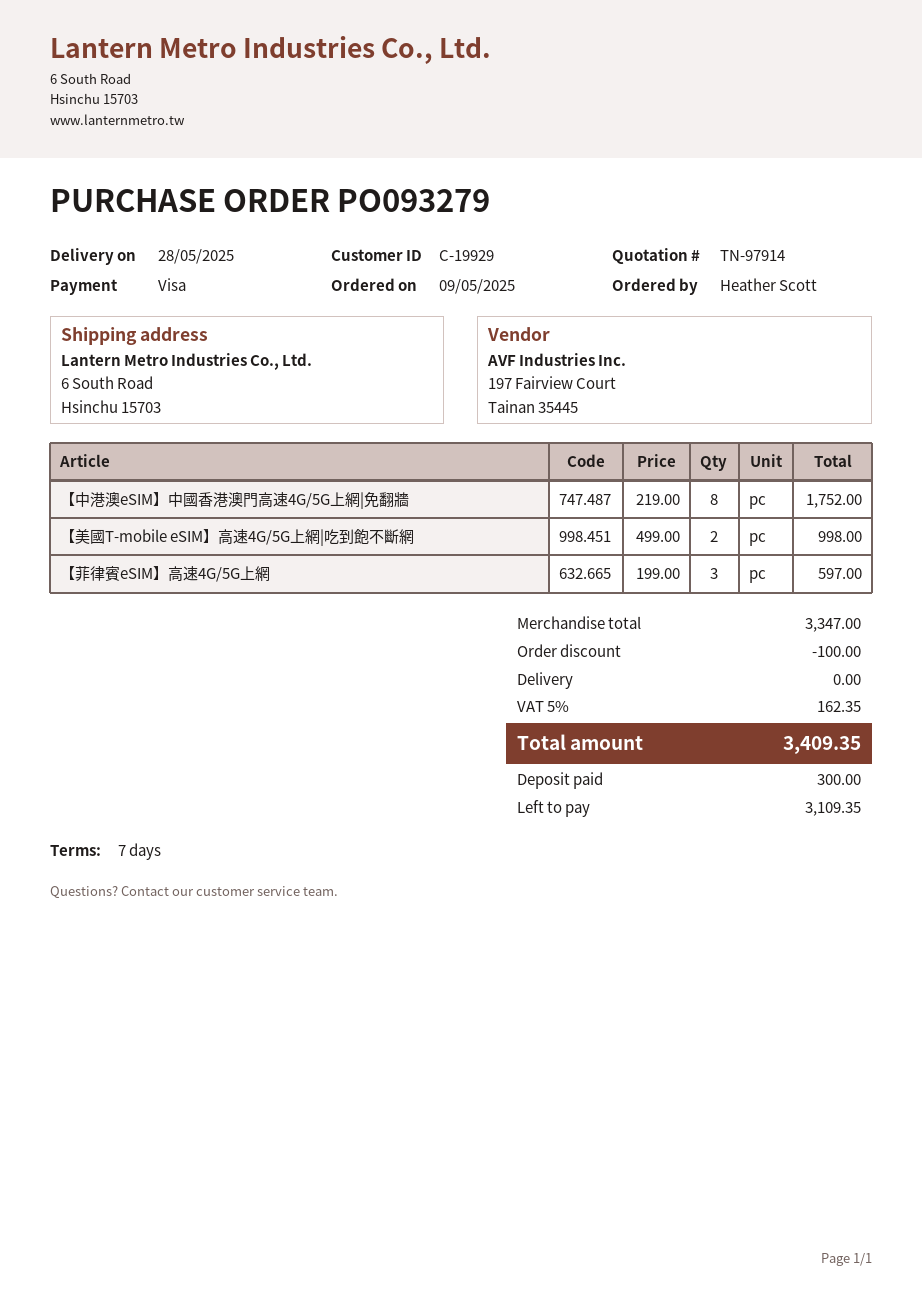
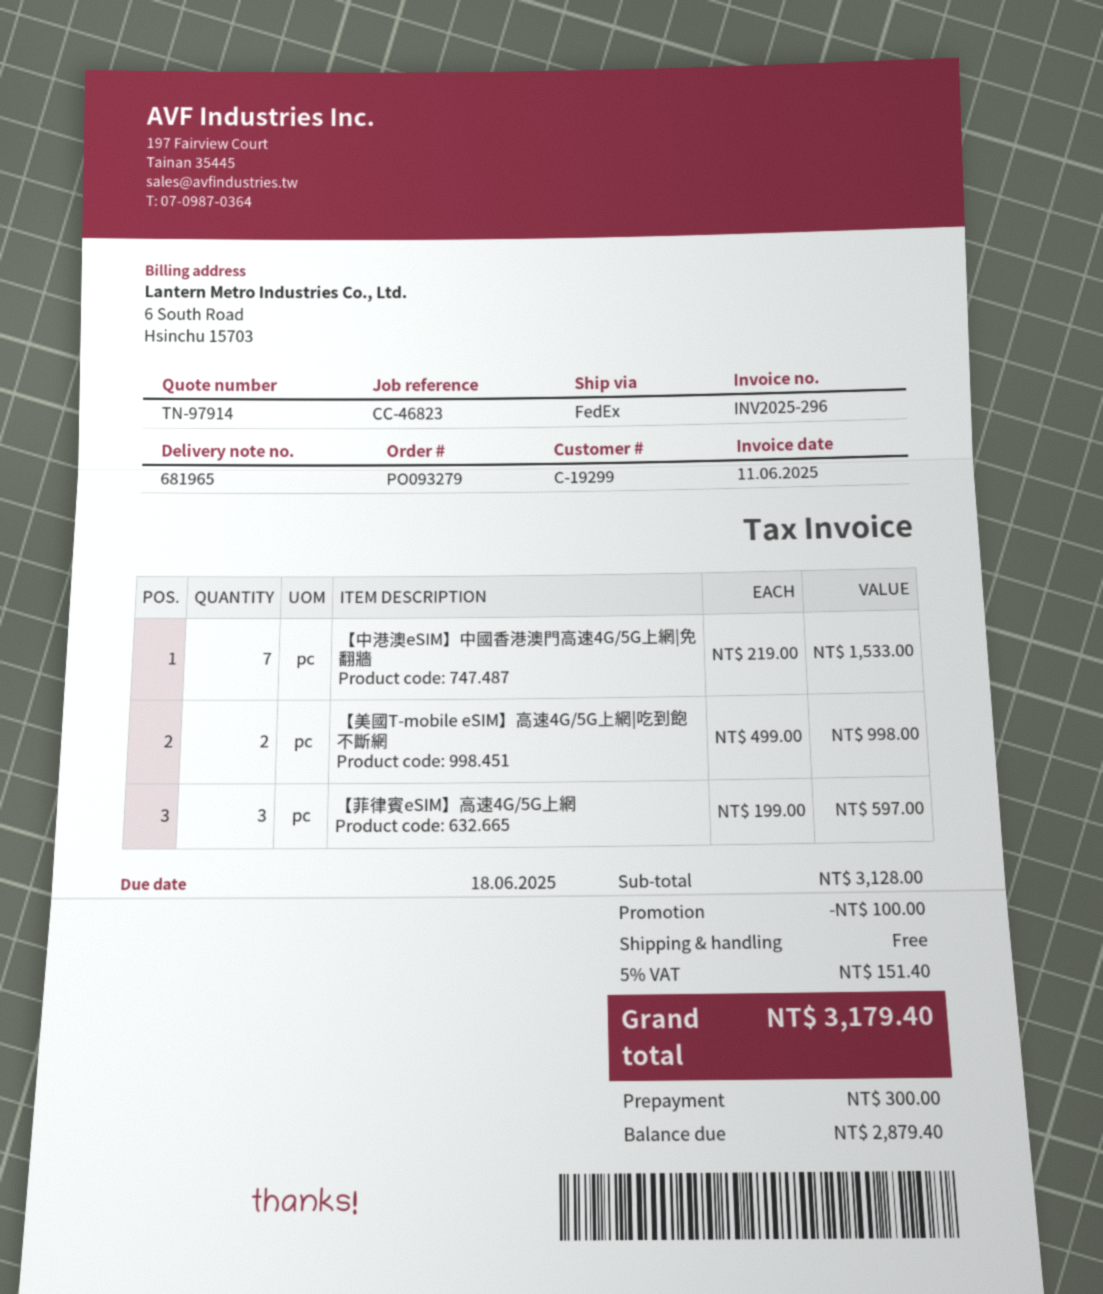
customer number: C-19929 -> C-19299
【中港澳eSIM】中國香港澳門高速4G/5G上網|免翻牆: 8 x 219.00 = 1752.00 -> 7 x 219.00 = 1533.00
subtotal: 3347.00 -> 3128.00
tax: 5% = 162.35 -> 5% = 151.40
total: 3409.35 -> 3179.40
balance: 3109.35 -> 2879.40

